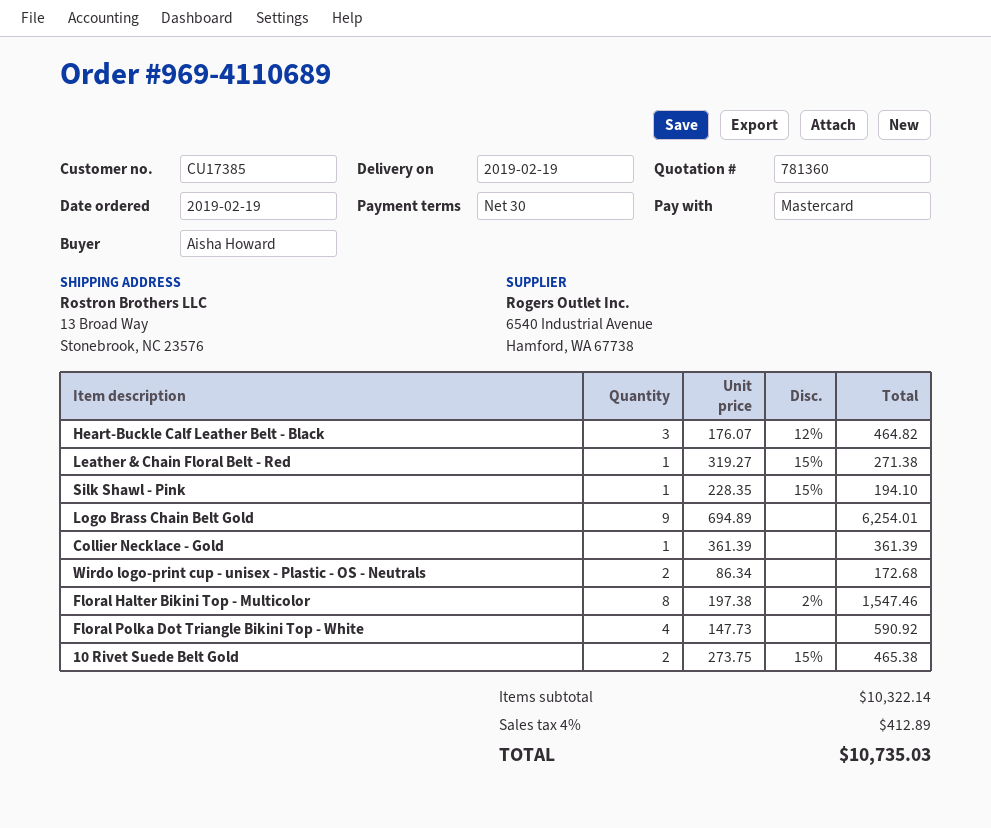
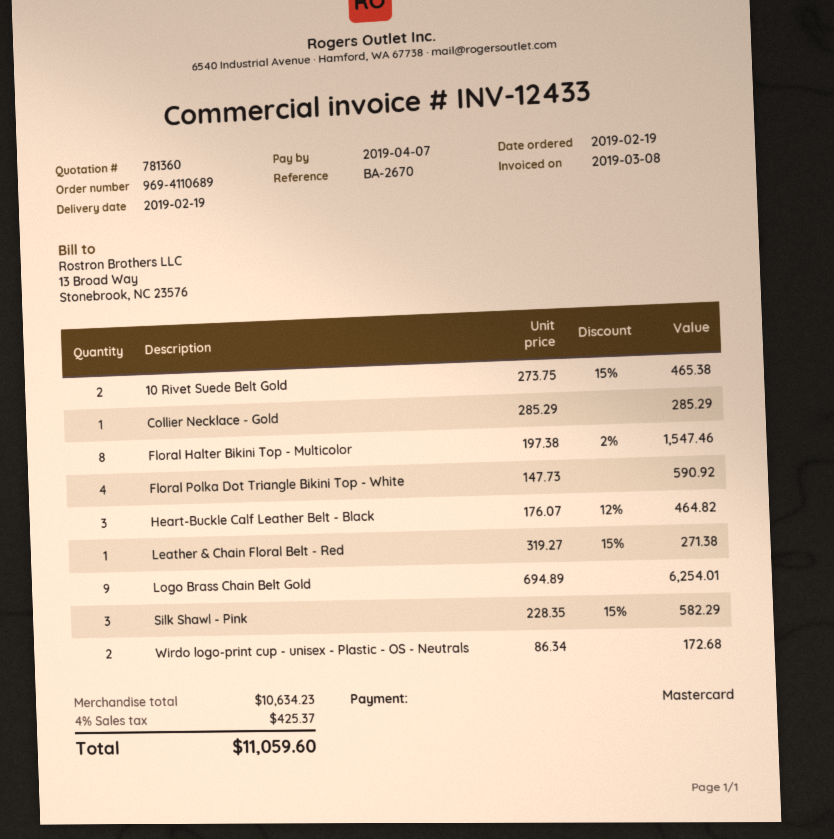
Silk Shawl - Pink: 1 x 228.35 - 15% = 194.10 -> 3 x 228.35 - 15% = 582.29
Collier Necklace - Gold: 1 x 361.39 = 361.39 -> 1 x 285.29 = 285.29
subtotal: 10322.14 -> 10634.23
tax: 4% = 412.89 -> 4% = 425.37
total: 10735.03 -> 11059.60

